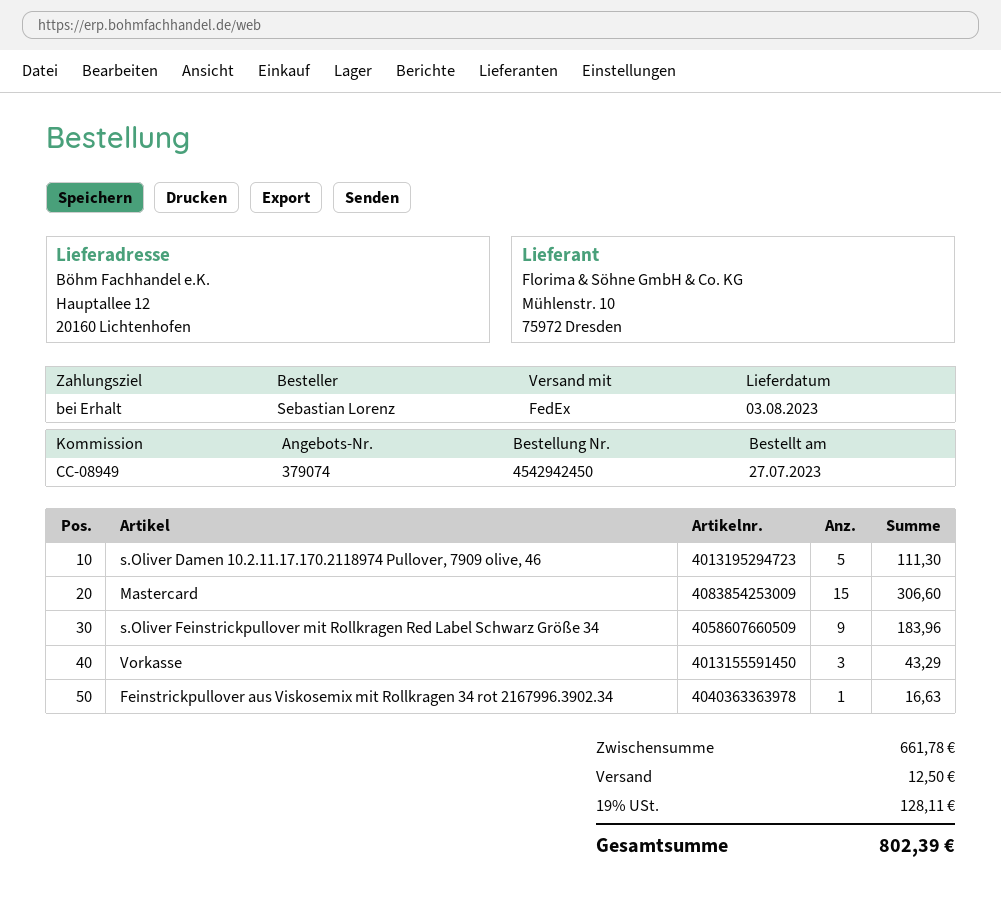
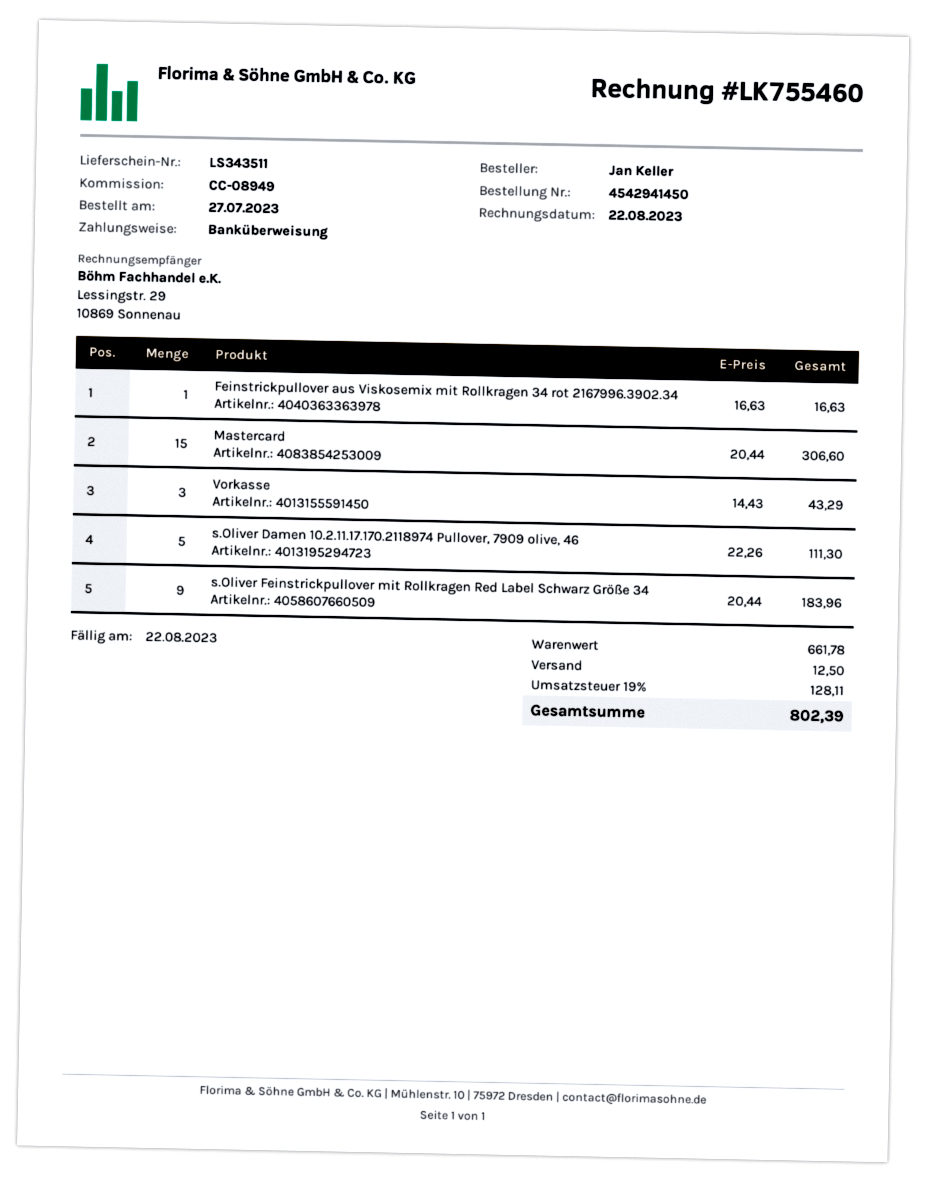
order number: 4542942450 -> 4542941450
ordered by: Sebastian Lorenz -> Jan Keller

